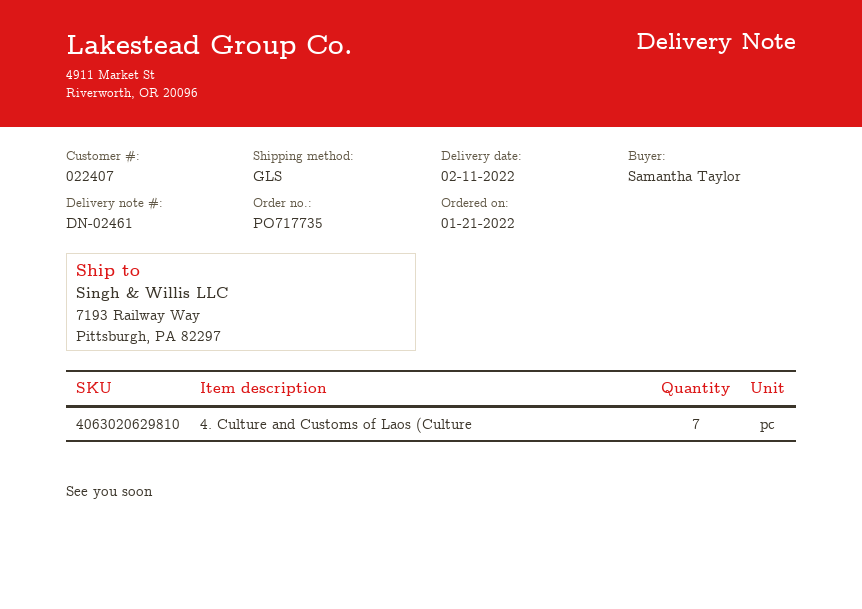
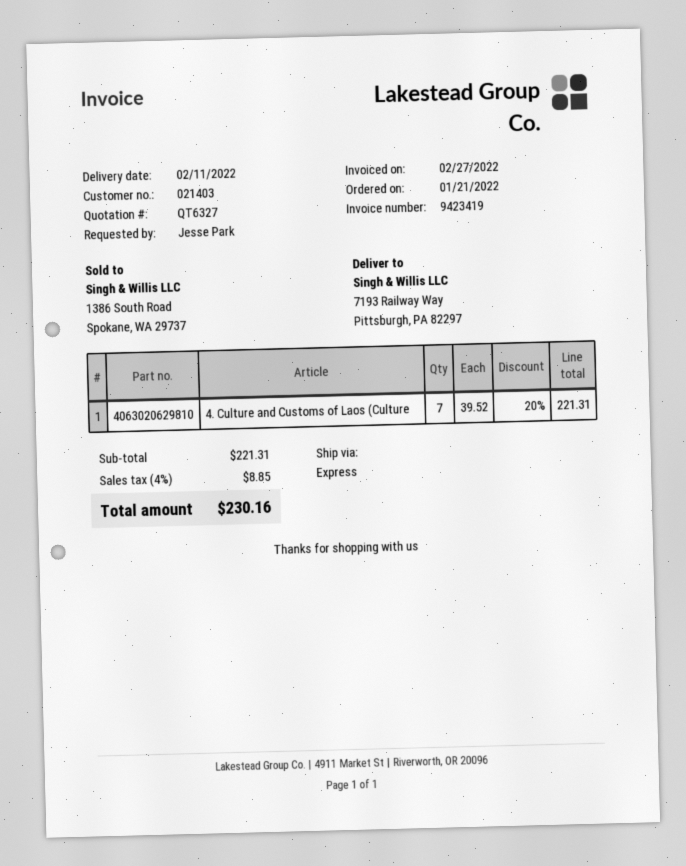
customer number: 022407 -> 021403
ordered by: Samantha Taylor -> Jesse Park
shipping method: GLS -> express

